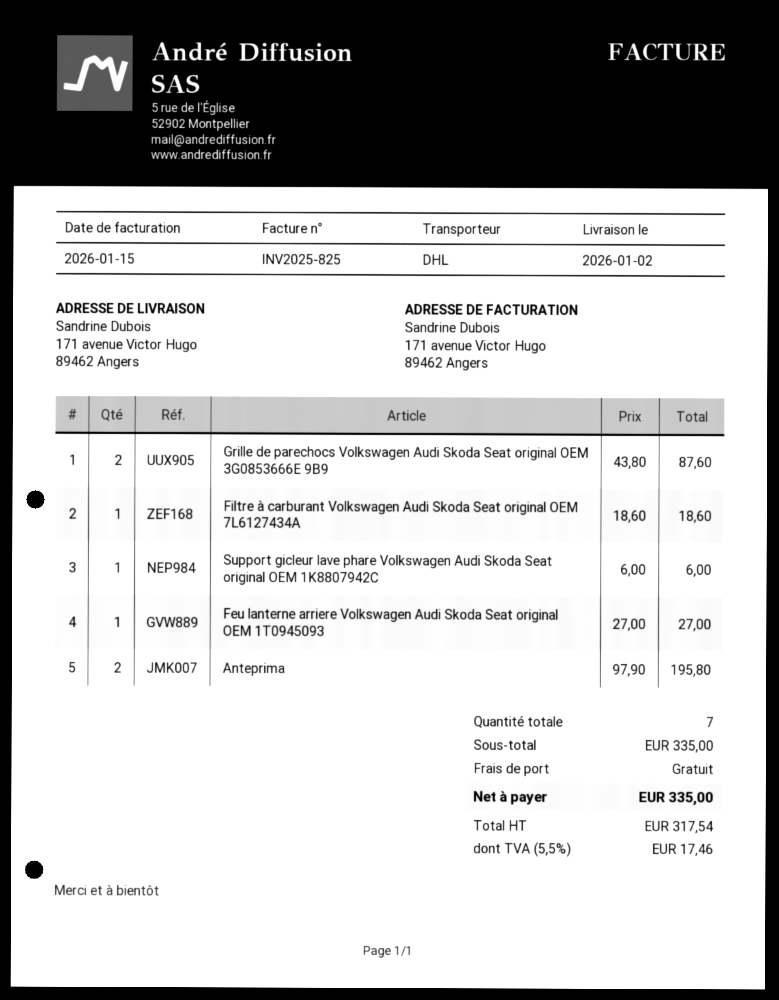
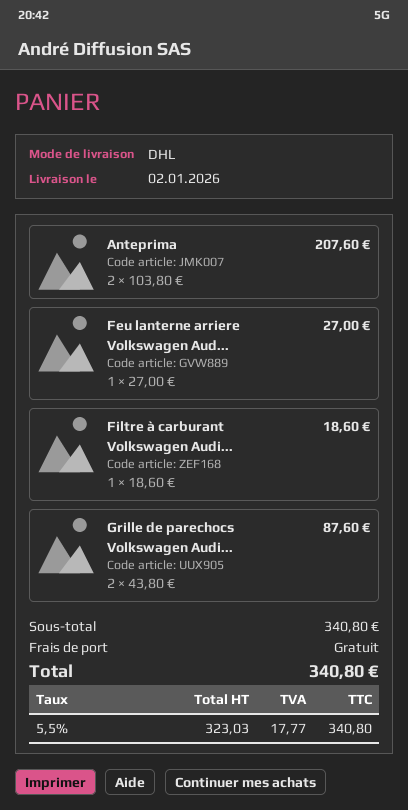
Support gicleur lave phare Volkswagen Audi Skoda Seat original OEM 1K8807942C: 1 x 6.00 = 6.00 -> none
Anteprima: 2 x 97.90 = 195.80 -> 2 x 103.80 = 207.60
subtotal: 335.00 -> 340.80
net: 317.54 -> 323.03
tax: 5.5% = 17.46 -> 5.5% = 17.77
total: 335.00 -> 340.80

